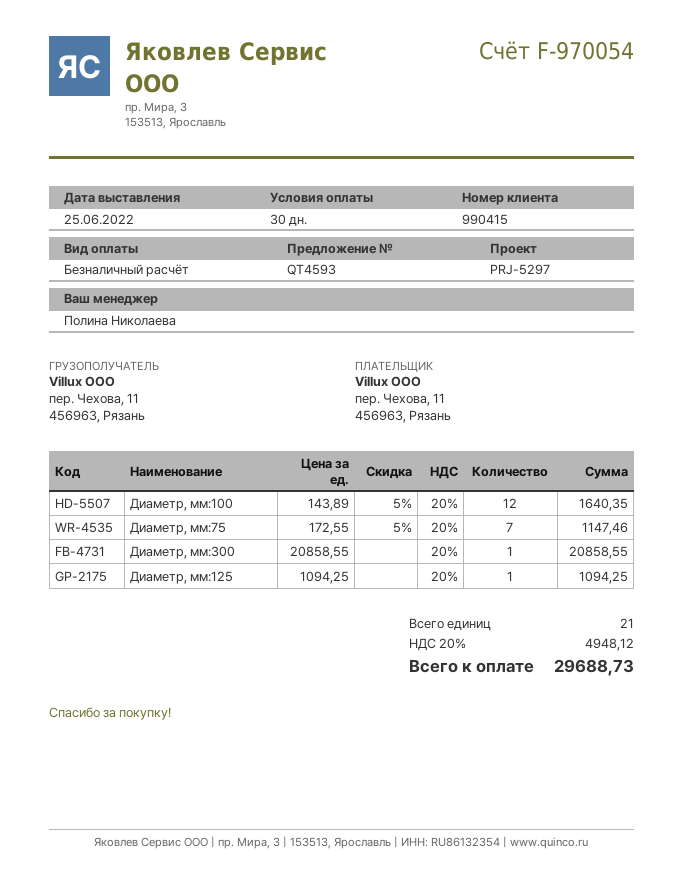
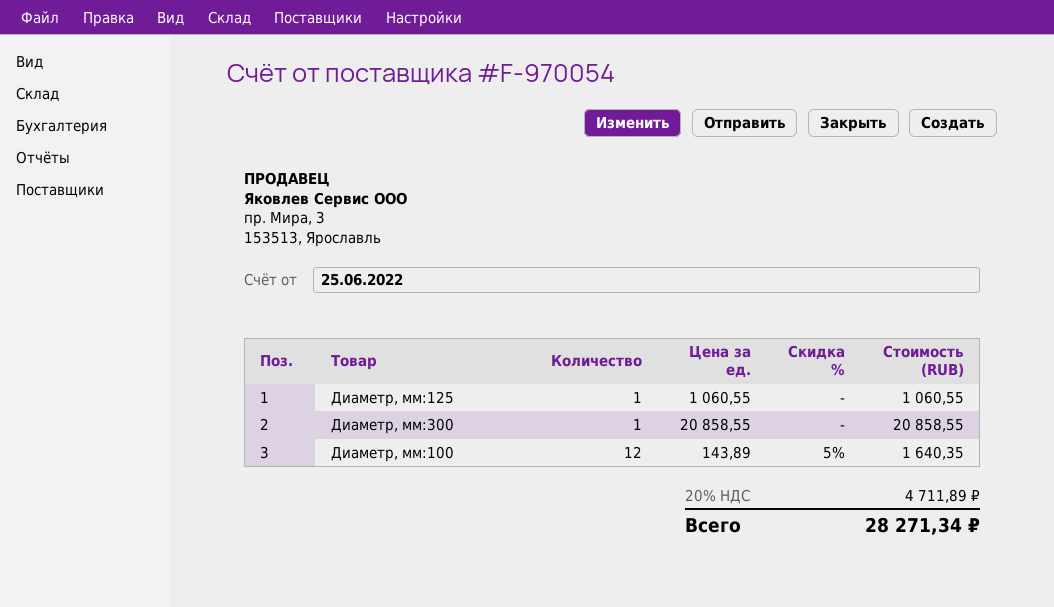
Диаметр, мм:75: 7 x 172.55 - 5% = 1147.46 -> none
Диаметр, мм:125: 1 x 1094.25 = 1094.25 -> 1 x 1060.55 = 1060.55
tax: 20% = 4948.12 -> 20% = 4711.89
total: 29688.73 -> 28271.34

